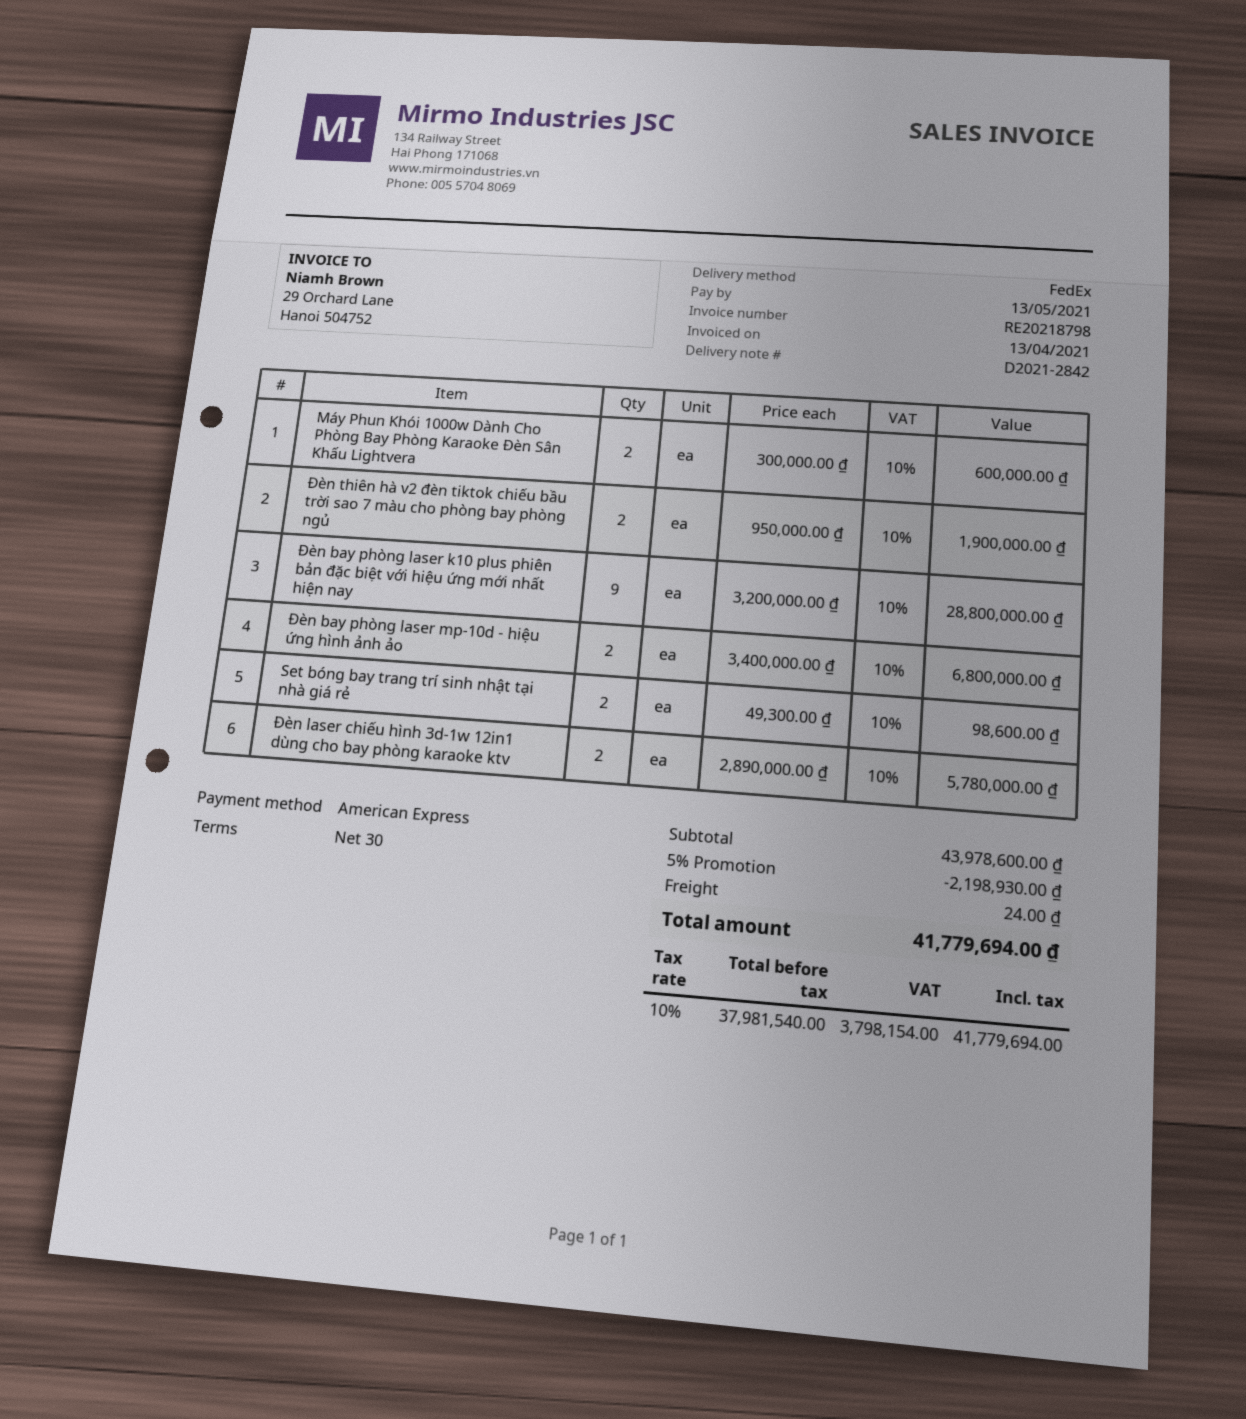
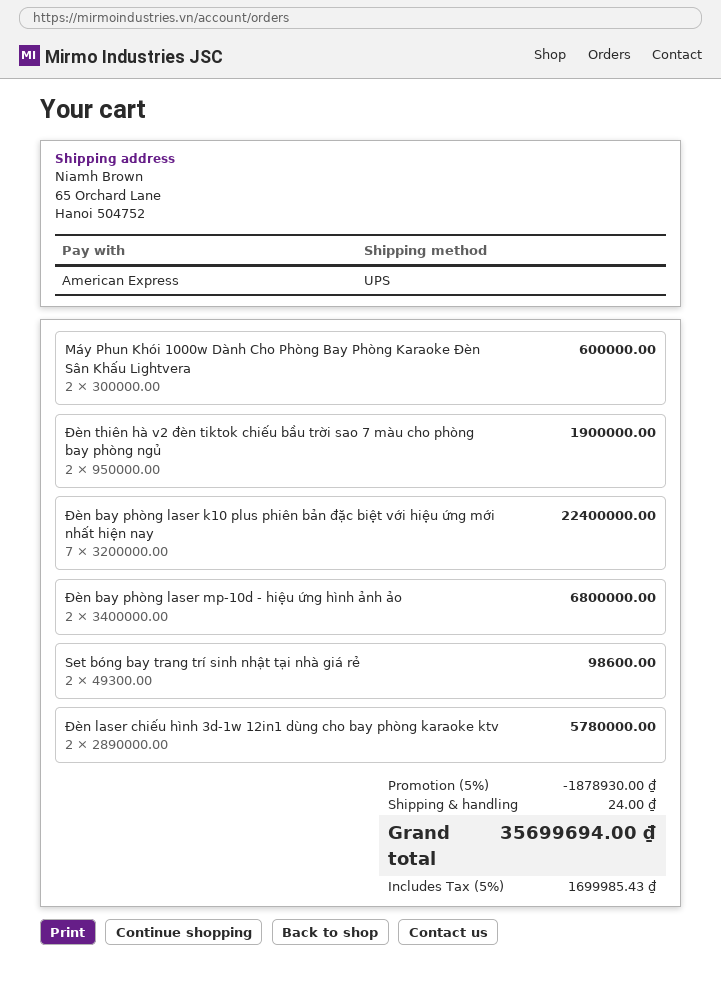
shipping method: FedEx -> UPS
Đèn bay phòng laser k10 plus phiên bản đặc biệt với hiệu ứng mới nhất hiện nay: 9 x 3200000.00 = 28800000.00 -> 7 x 3200000.00 = 22400000.00
discount: 5% = 2198930.00 -> 5% = 1878930.00
tax: 10% = 3798154.00 -> 5% = 1699985.43
total: 41779694.00 -> 35699694.00

